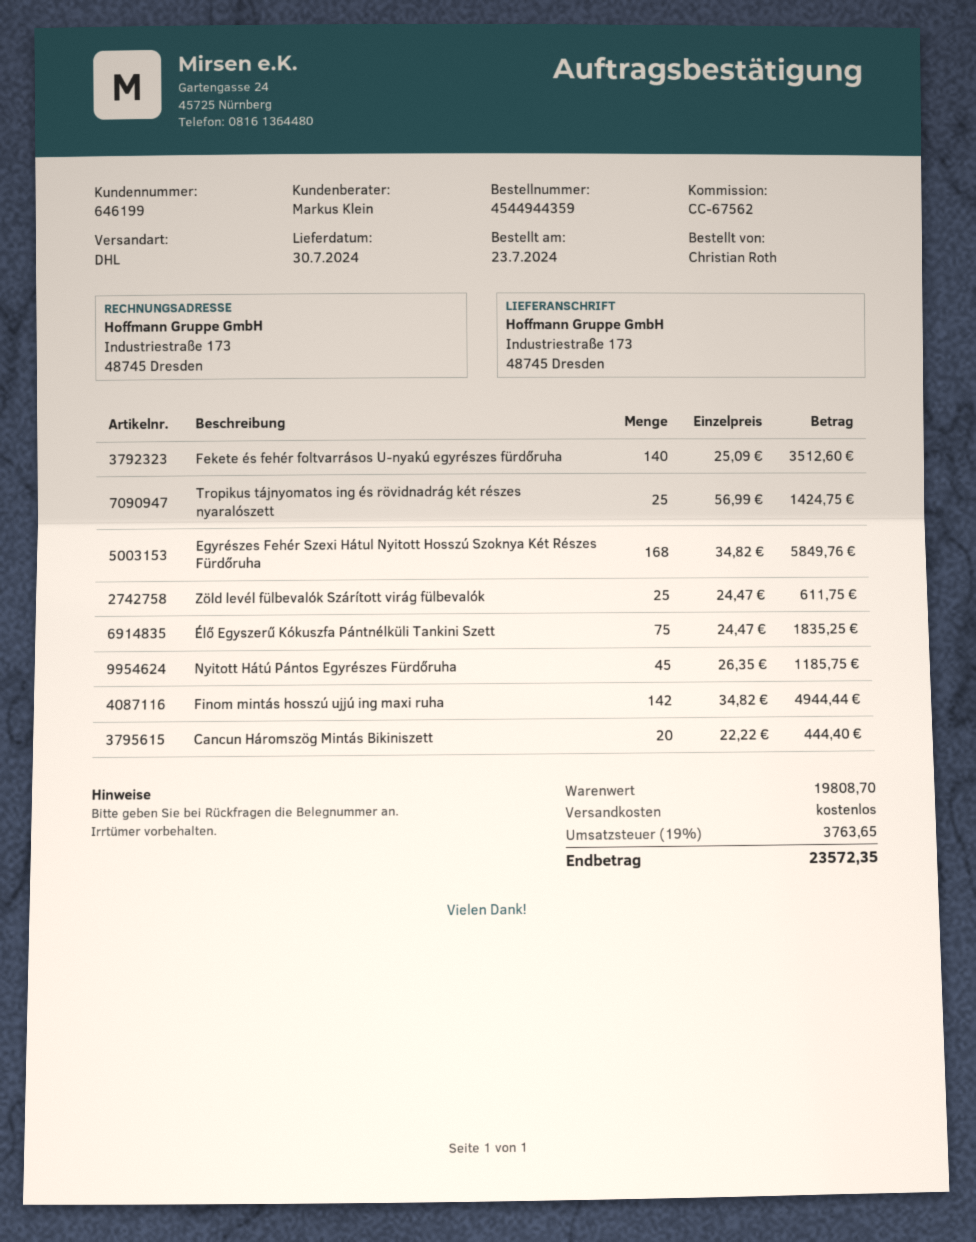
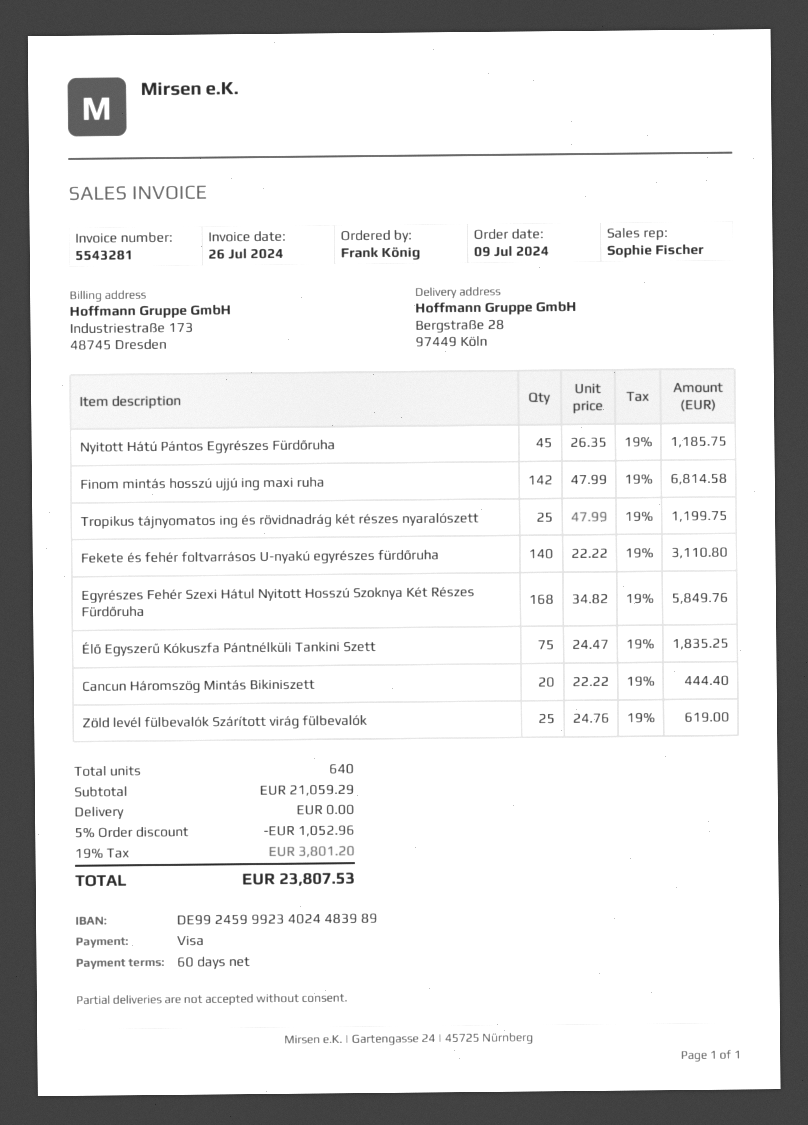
order date: 2024-07-23 -> 2024-07-09
ordered by: Christian Roth -> Frank König
sales rep: Markus Klein -> Sophie Fischer
ship to: Industriestraße 173, 48745 Dresden -> Bergstraße 28, 97449 Köln
Fekete és fehér foltvarrásos U-nyakú egyrészes fürdőruha: 140 x 25.09 = 3512.60 -> 140 x 22.22 = 3110.80
Tropikus tájnyomatos ing és rövidnadrág két részes nyaralószett: 25 x 56.99 = 1424.75 -> 25 x 47.99 = 1199.75
Zöld levél fülbevalók Szárított virág fülbevalók: 25 x 24.47 = 611.75 -> 25 x 24.76 = 619.00
Finom mintás hosszú ujjú ing maxi ruha: 142 x 34.82 = 4944.44 -> 142 x 47.99 = 6814.58
subtotal: 19808.70 -> 21059.29
discount: none -> 5% = 1052.96
tax: 19% = 3763.65 -> 19% = 3801.20
total: 23572.35 -> 23807.53

